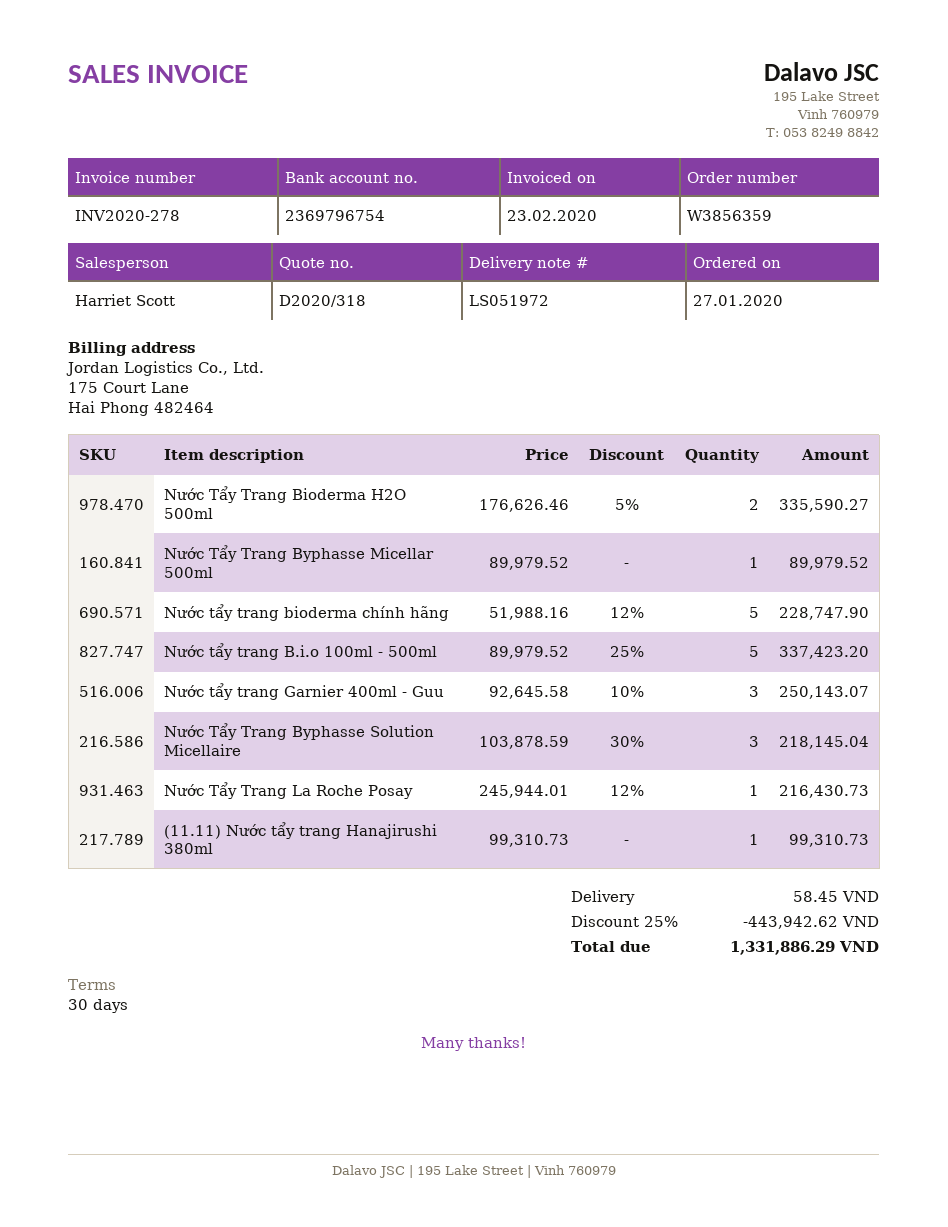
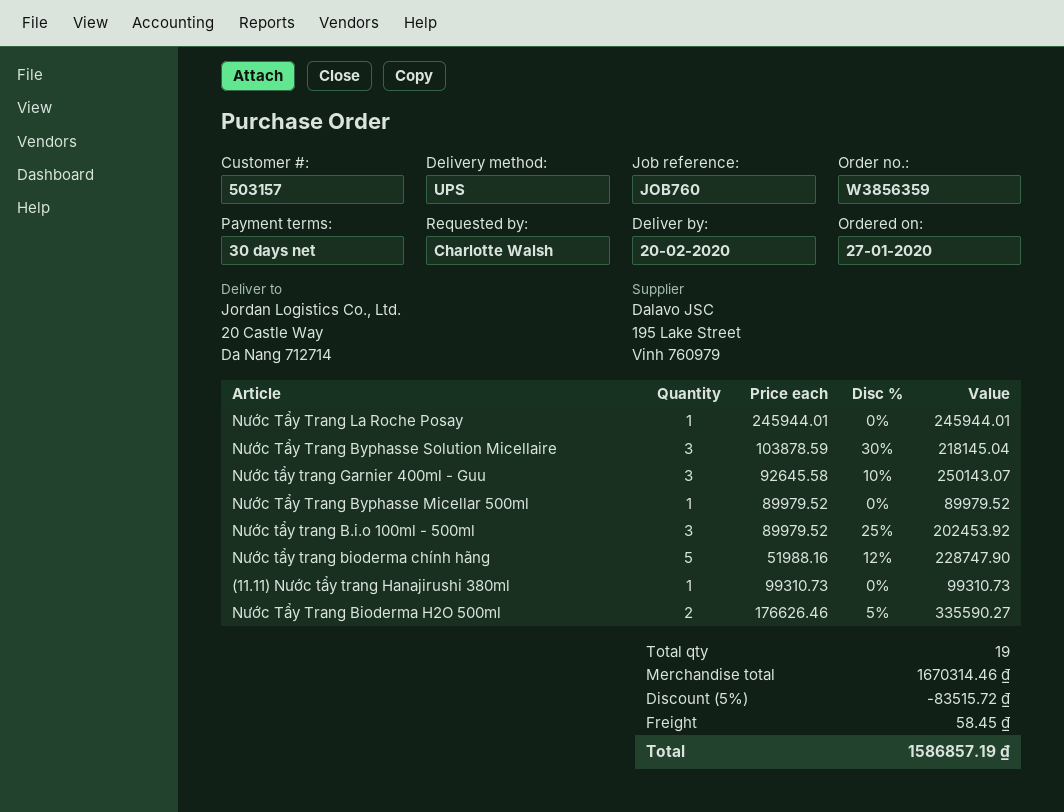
Nước tẩy trang B.i.o 100ml - 500ml: 5 x 89979.52 - 25% = 337423.20 -> 3 x 89979.52 - 25% = 202453.92
Nước Tẩy Trang La Roche Posay: 1 x 245944.01 - 12% = 216430.73 -> 1 x 245944.01 = 245944.01
discount: 25% = 443942.62 -> 5% = 83515.72
total: 1331886.29 -> 1586857.19

